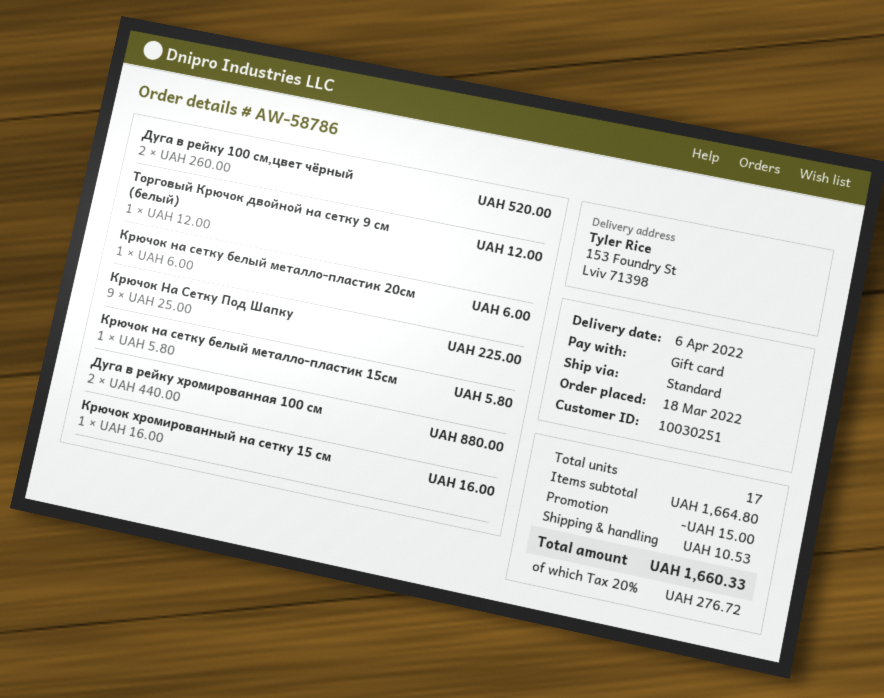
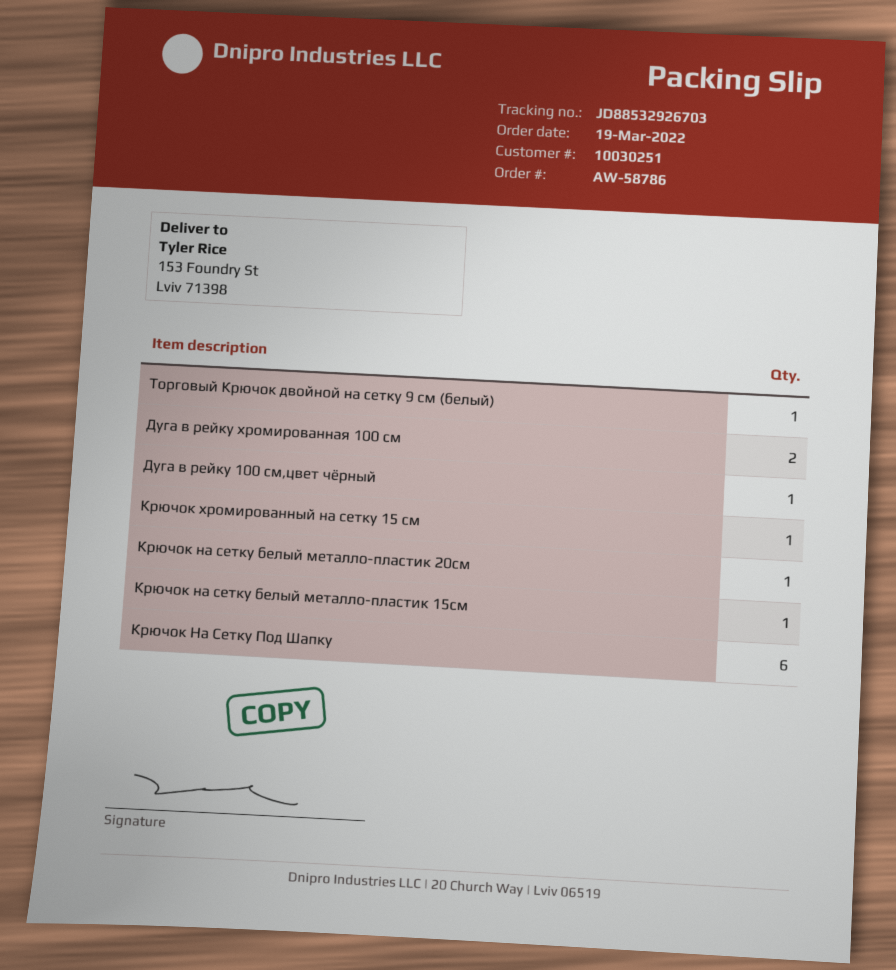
order date: 2022-03-18 -> 2022-03-19
Дуга в рейку 100 см,цвет чёрный: 2 -> 1
Крючок На Сетку Под Шапку: 9 -> 6

